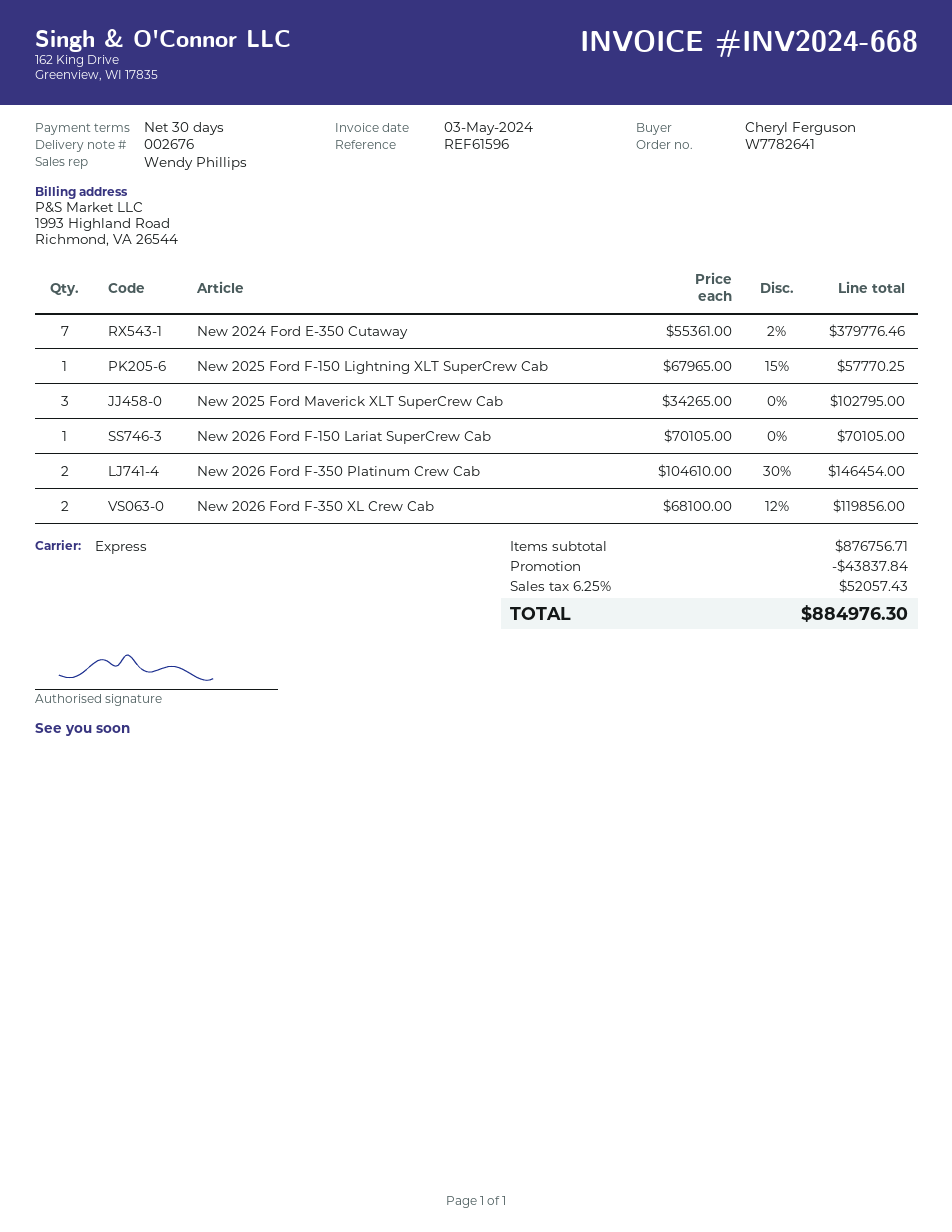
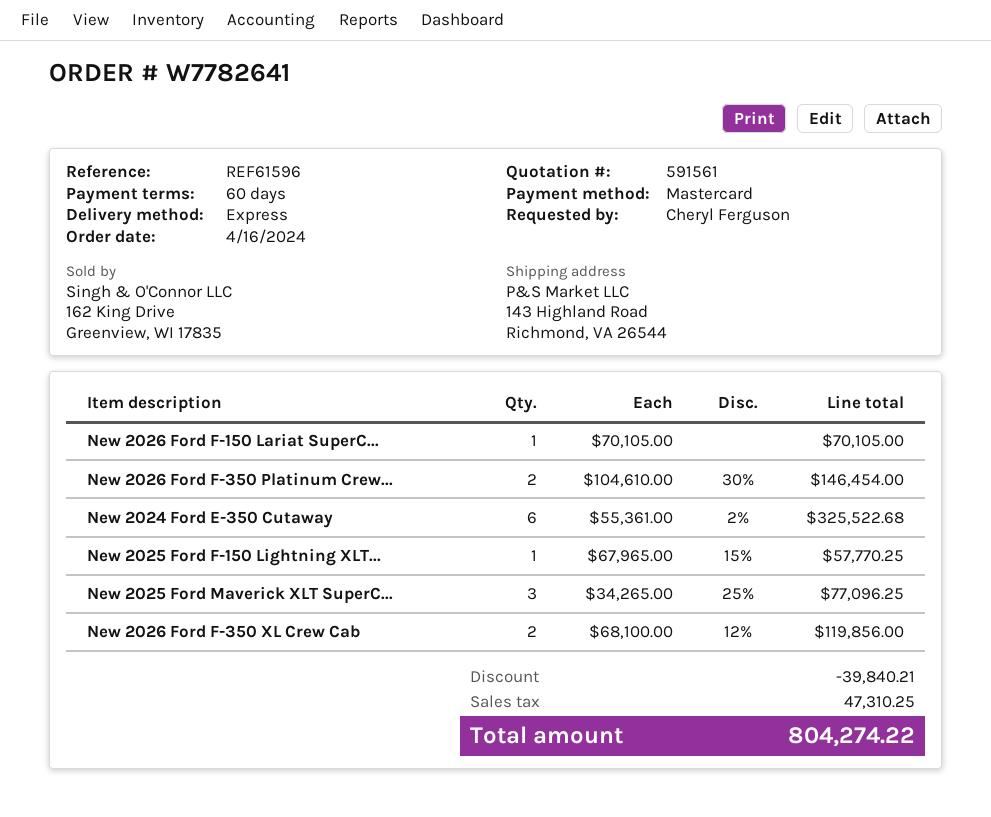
payment terms: 30 days -> 60 days
New 2024 Ford E-350 Cutaway: 7 x 55361.00 - 2% = 379776.46 -> 6 x 55361.00 - 2% = 325522.68
New 2025 Ford Maverick XLT SuperCrew Cab: 3 x 34265.00 = 102795.00 -> 3 x 34265.00 - 25% = 77096.25
discount: 43837.84 -> 39840.21
tax: 52057.43 -> 47310.25
total: 884976.30 -> 804274.22

